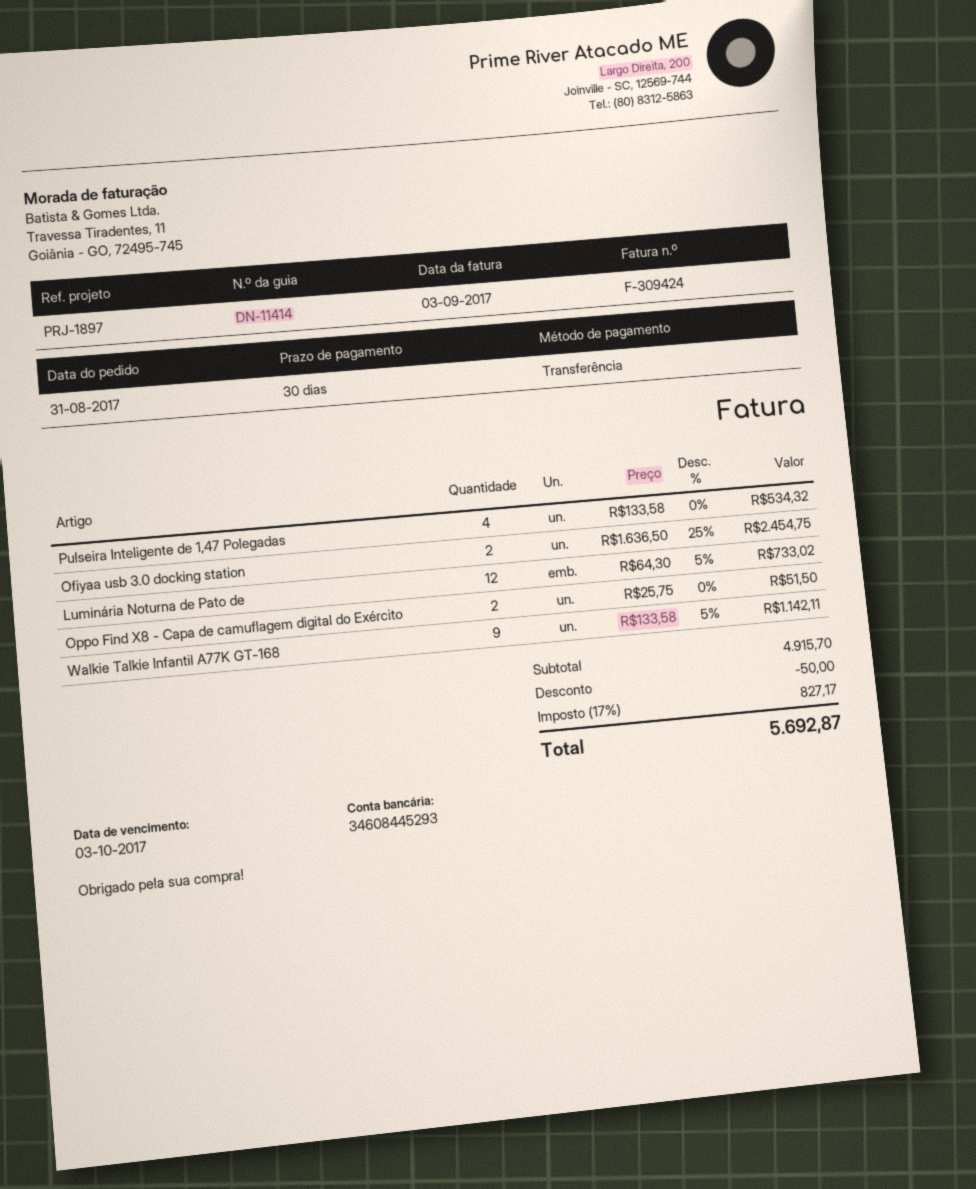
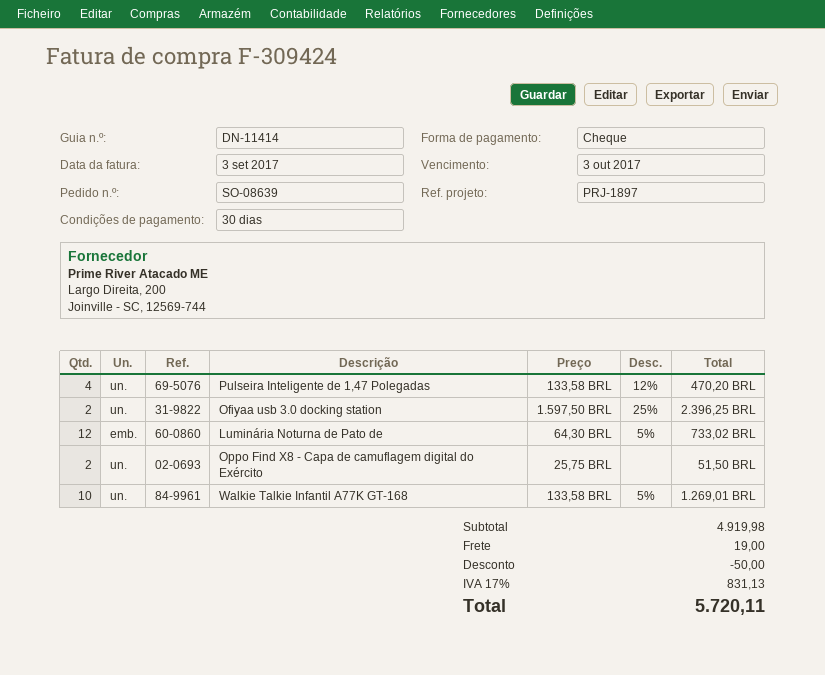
payment method: bank transfer -> cheque
Pulseira Inteligente de 1,47 Polegadas: 4 x 133.58 = 534.32 -> 4 x 133.58 - 12% = 470.20
Ofiyaa usb 3.0 docking station: 2 x 1636.50 - 25% = 2454.75 -> 2 x 1597.50 - 25% = 2396.25
Walkie Talkie Infantil A77K GT-168: 9 x 133.58 - 5% = 1142.11 -> 10 x 133.58 - 5% = 1269.01
subtotal: 4915.70 -> 4919.98
shipping: none -> 19.00
tax: 17% = 827.17 -> 17% = 831.13
total: 5692.87 -> 5720.11

